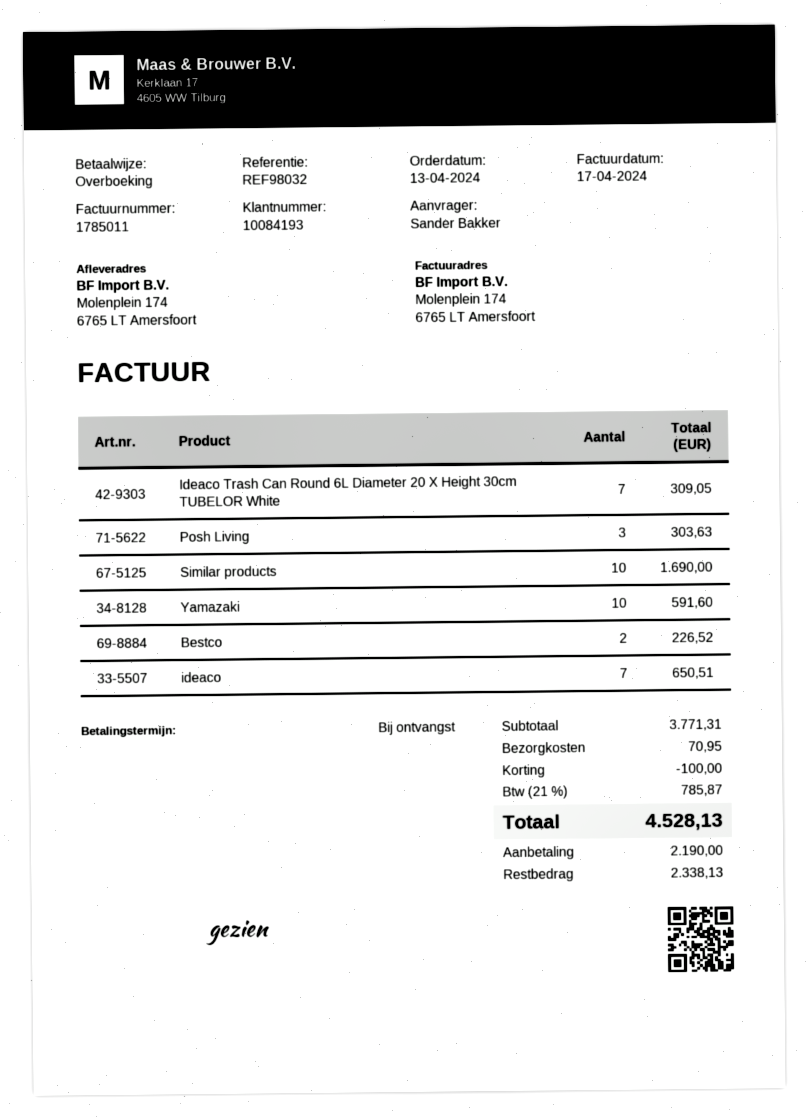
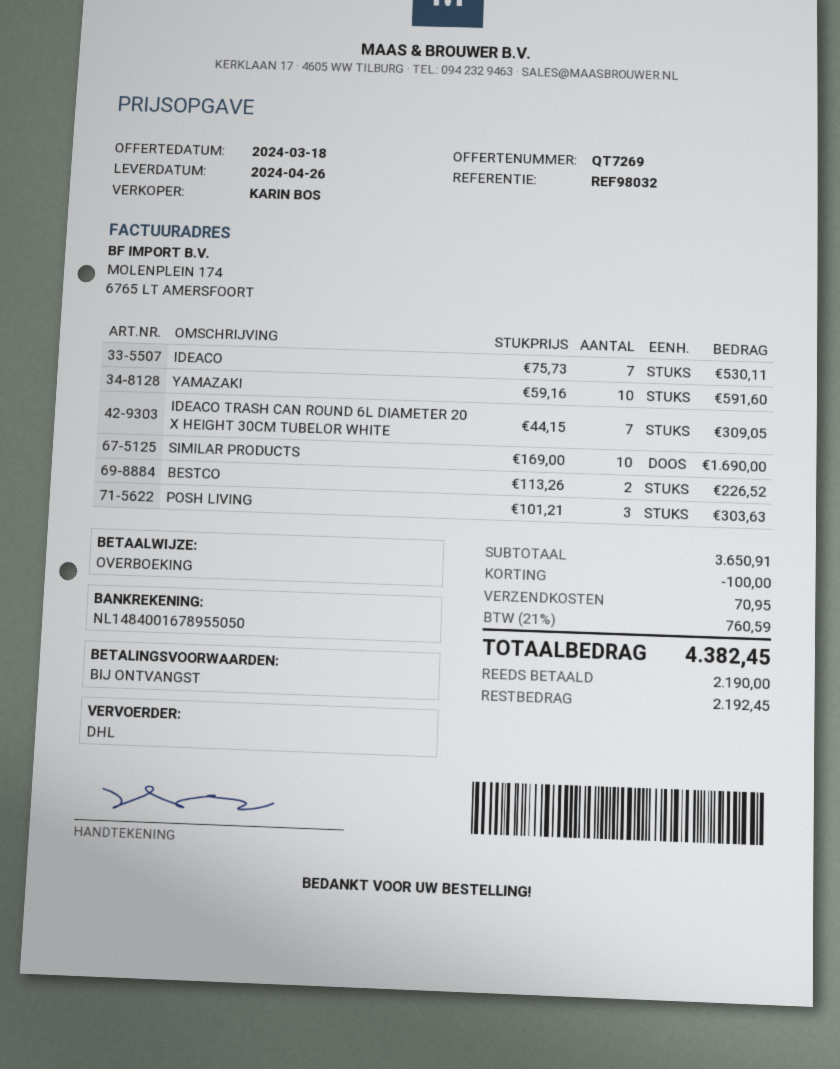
ideaco: 7 for 650.51 -> 7 for 530.11
subtotal: 3771.31 -> 3650.91
tax: 21% = 785.87 -> 21% = 760.59
total: 4528.13 -> 4382.45
balance: 2338.13 -> 2192.45

